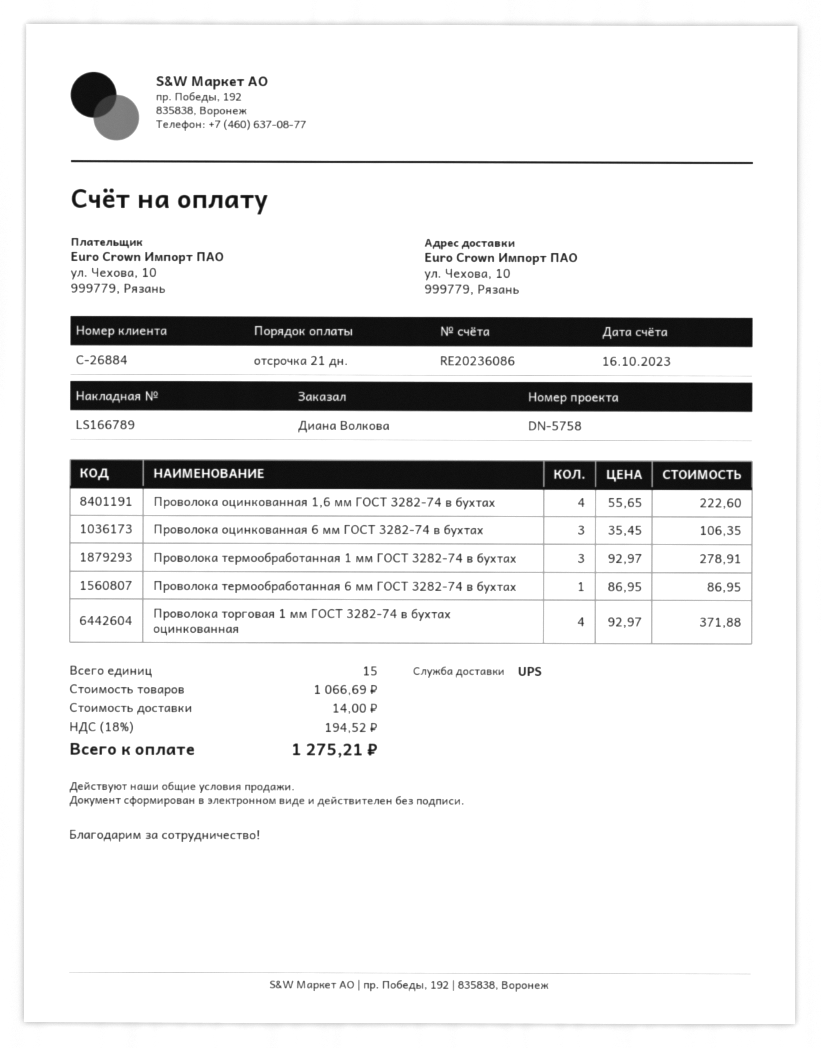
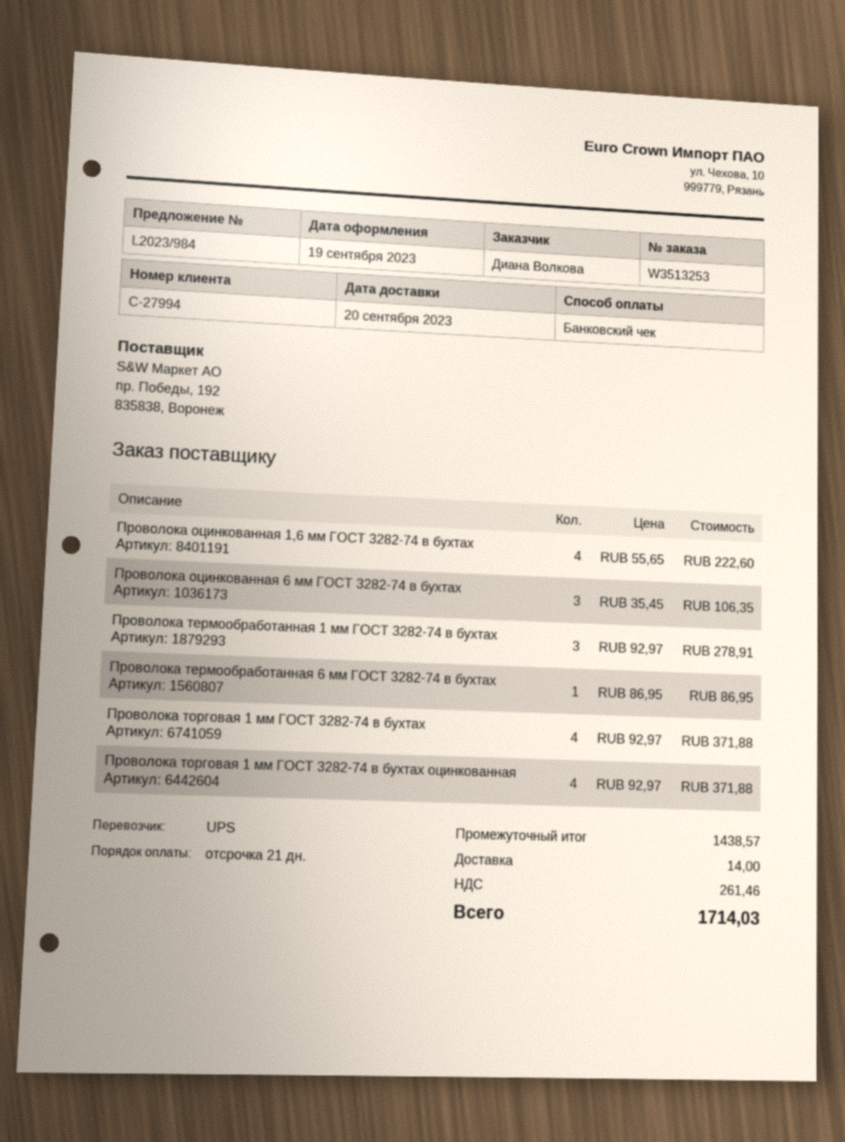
customer number: C-26884 -> C-27994
Проволока торговая 1 мм ГОСТ 3282-74 в бухтах: none -> 4 x 92.97 = 371.88
subtotal: 1066.69 -> 1438.57
tax: 194.52 -> 261.46
total: 1275.21 -> 1714.03

